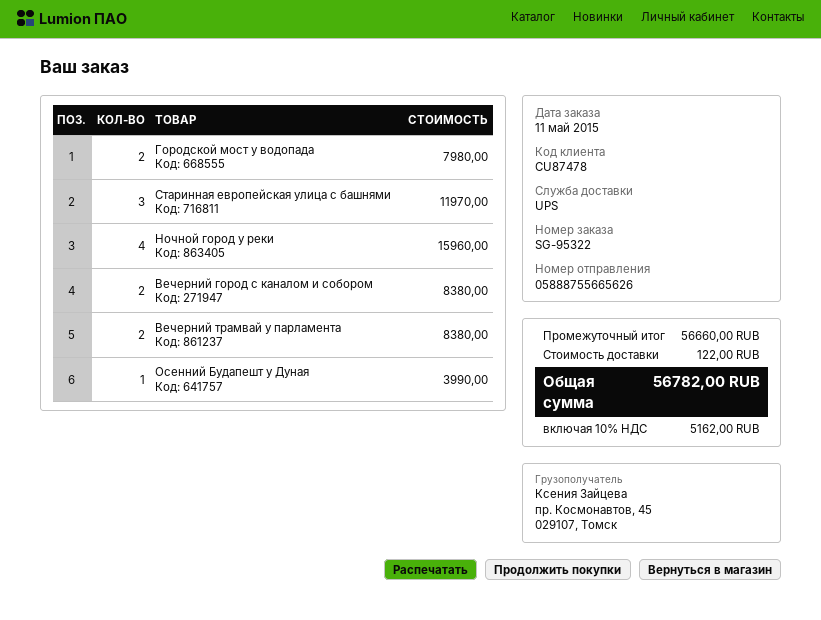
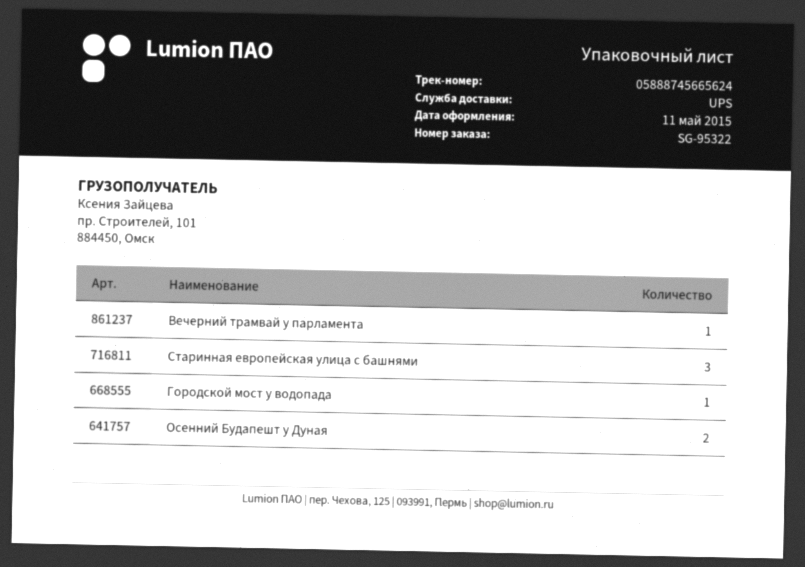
tracking number: 05888755665626 -> 05888745665624
ship to: пр. Космонавтов, 45, 029107, Томск -> пр. Строителей, 101, 884450, Омск
Городской мост у водопада: 2 -> 1
Ночной город у реки: 4 -> none
Вечерний город с каналом и собором: 2 -> none
Вечерний трамвай у парламента: 2 -> 1
Осенний Будапешт у Дуная: 1 -> 2

